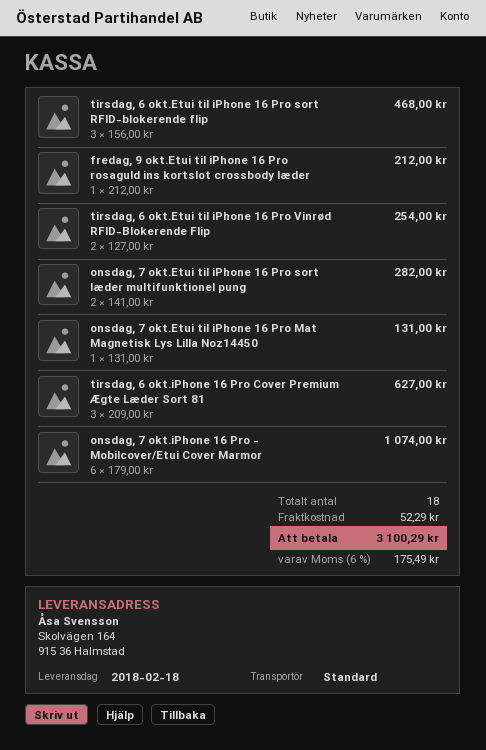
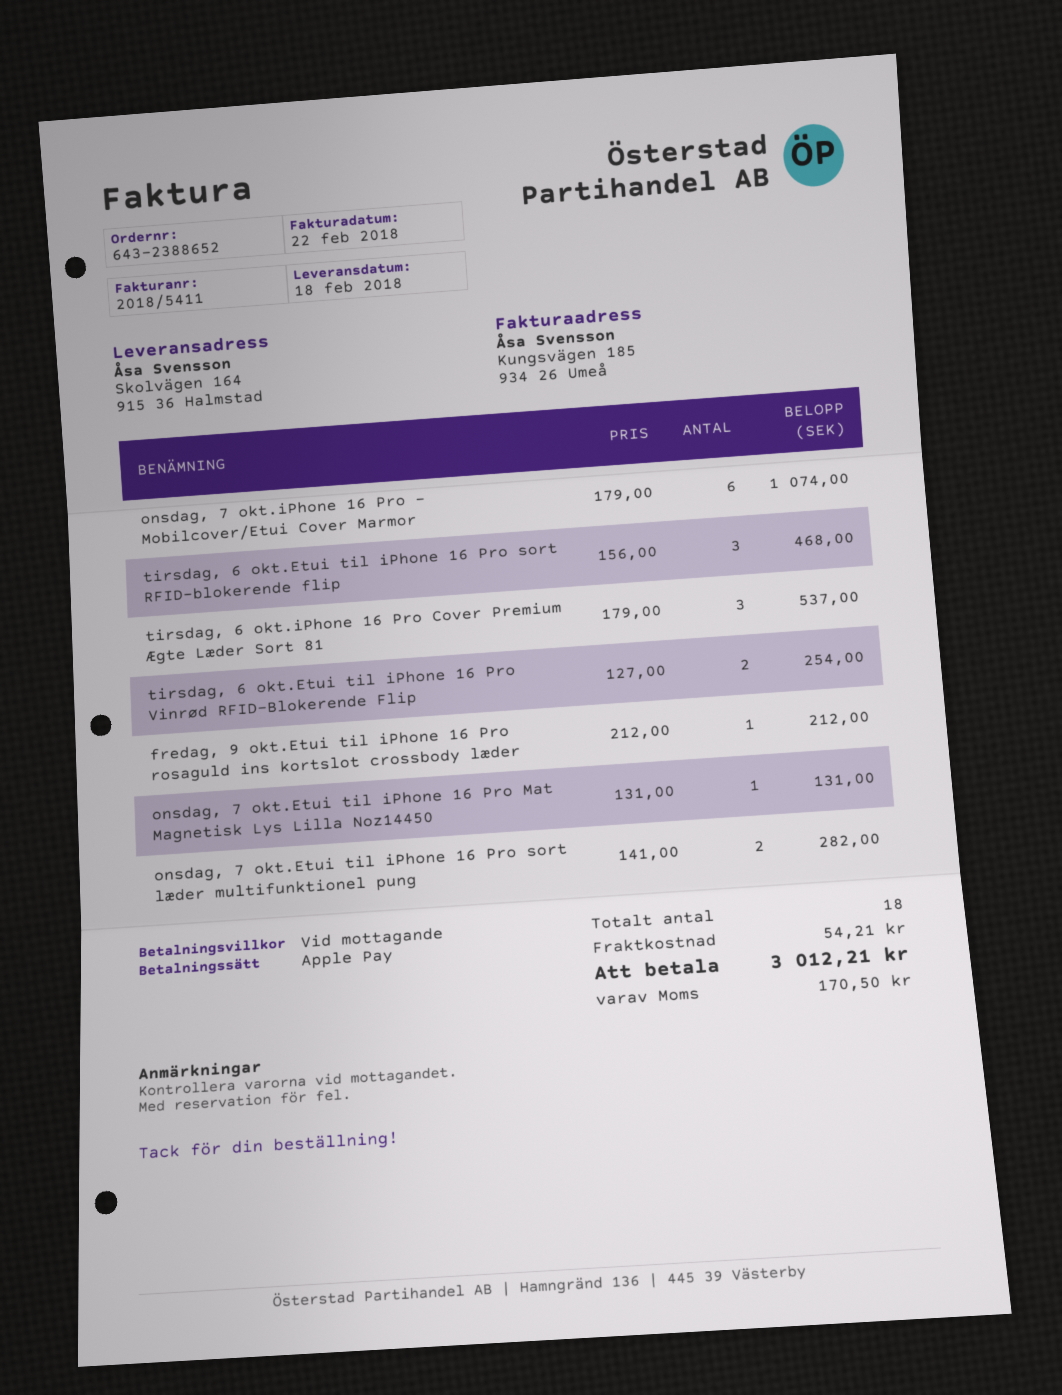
tirsdag, 6 okt.iPhone 16 Pro Cover Premium Ægte Læder Sort 81: 3 x 209.00 = 627.00 -> 3 x 179.00 = 537.00
shipping: 52.29 -> 54.21
tax: 175.49 -> 170.50
total: 3100.29 -> 3012.21

